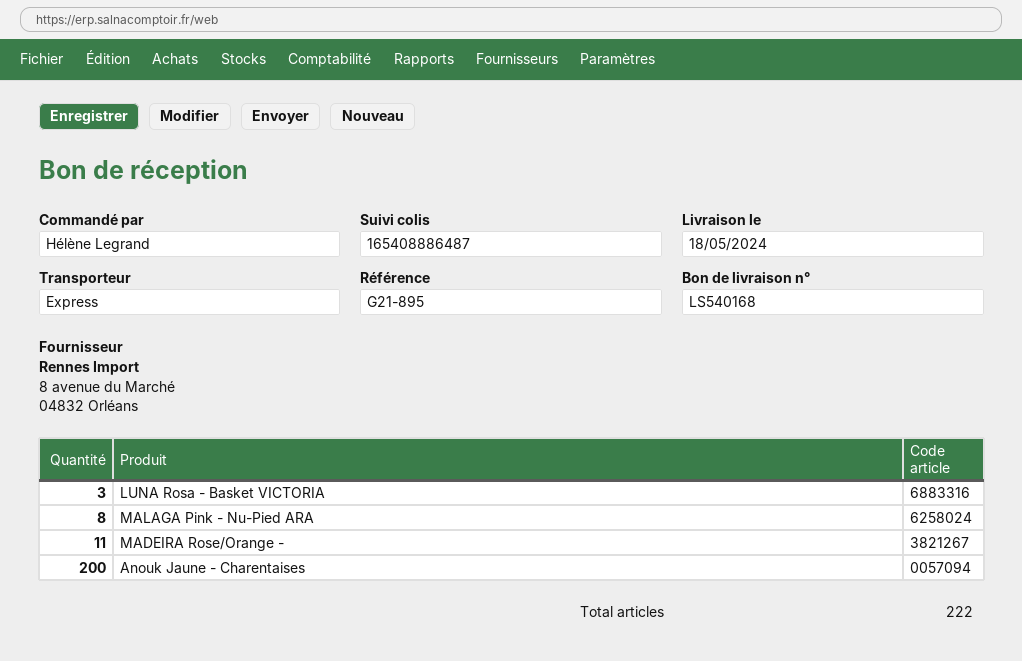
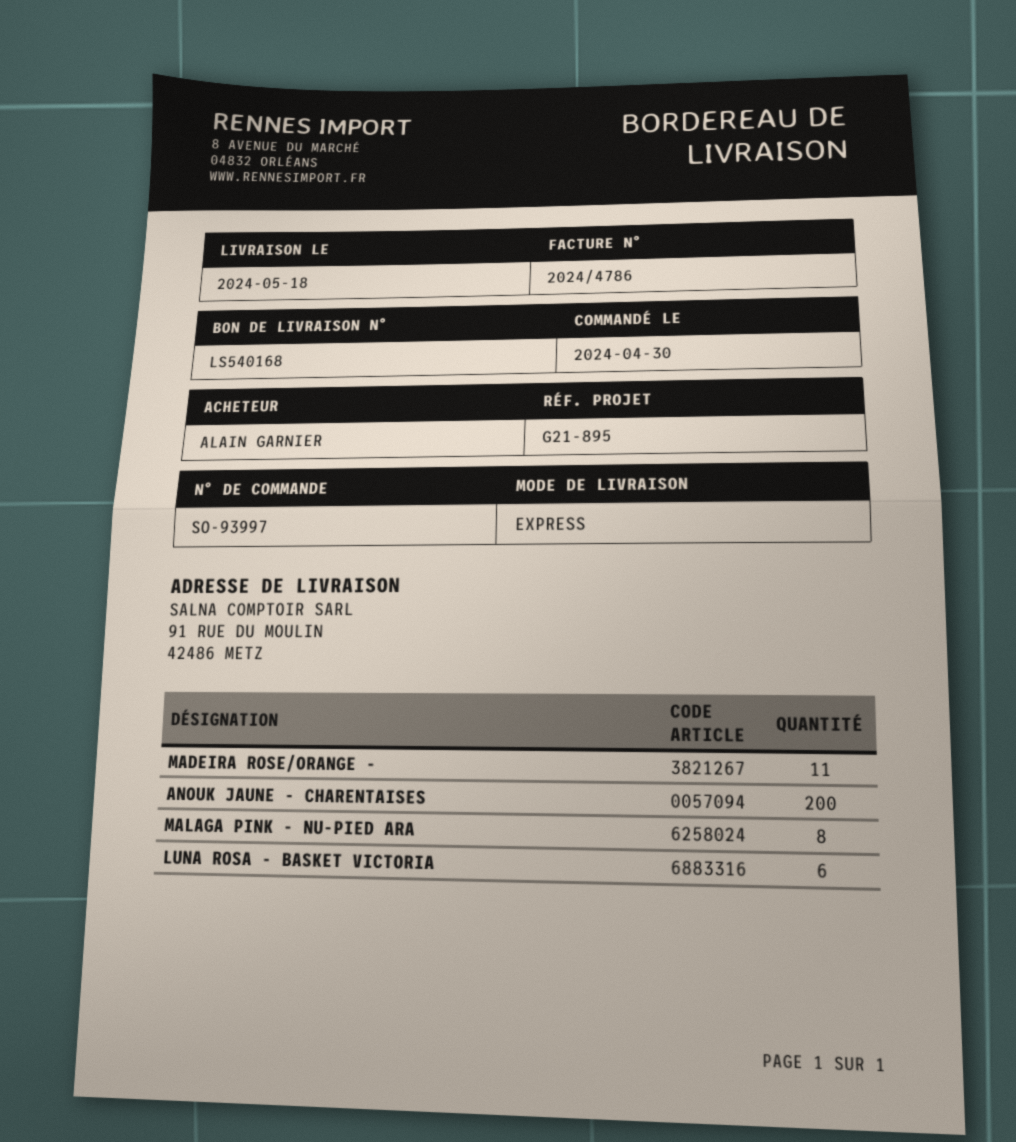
ordered by: Hélène Legrand -> ALAIN GARNIER
LUNA Rosa - Basket VICTORIA: 3 -> 6

